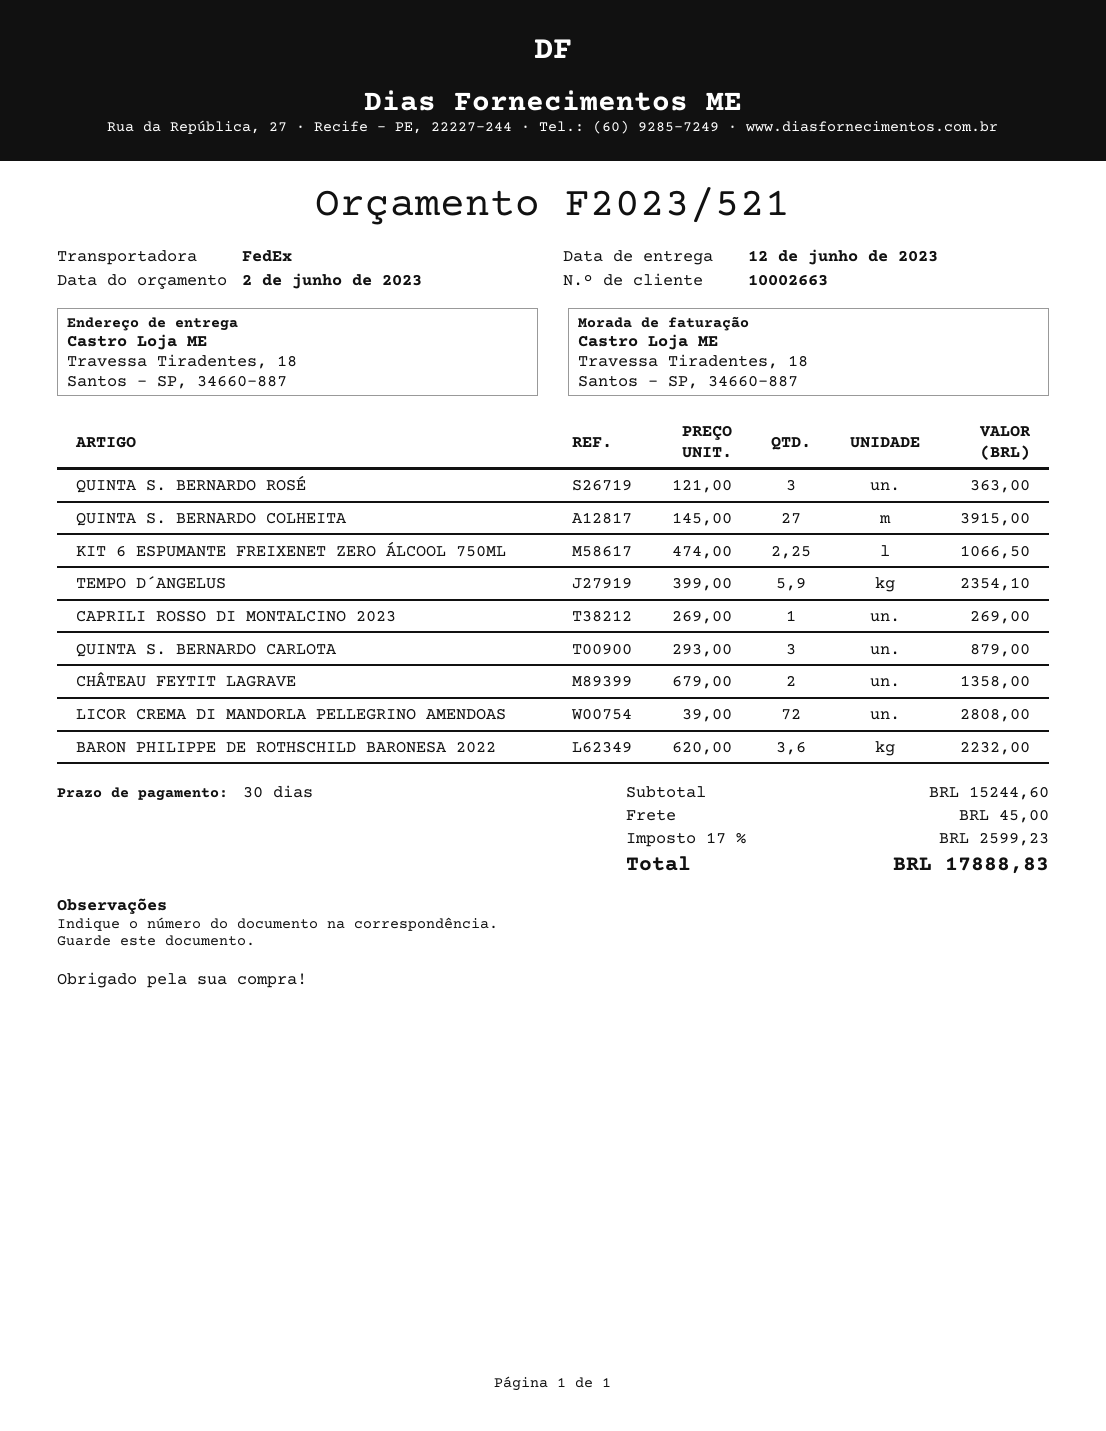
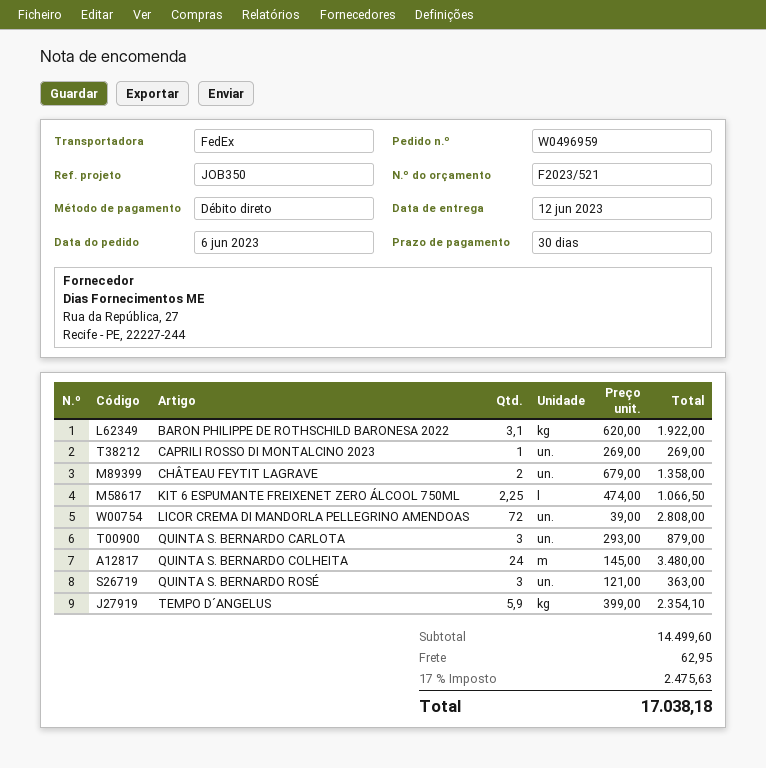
QUINTA S. BERNARDO COLHEITA: 27 x 145.00 = 3915.00 -> 24 x 145.00 = 3480.00
BARON PHILIPPE DE ROTHSCHILD BARONESA 2022: 3.6 x 620.00 = 2232.00 -> 3.1 x 620.00 = 1922.00
subtotal: 15244.60 -> 14499.60
shipping: 45.00 -> 62.95
tax: 17% = 2599.23 -> 17% = 2475.63
total: 17888.83 -> 17038.18

